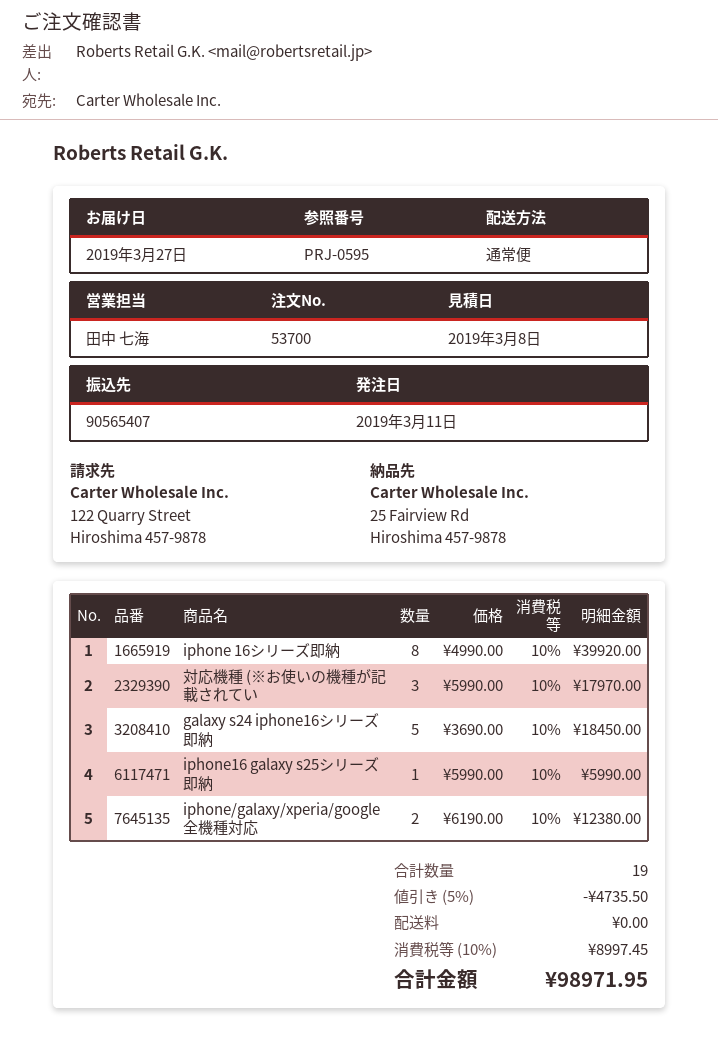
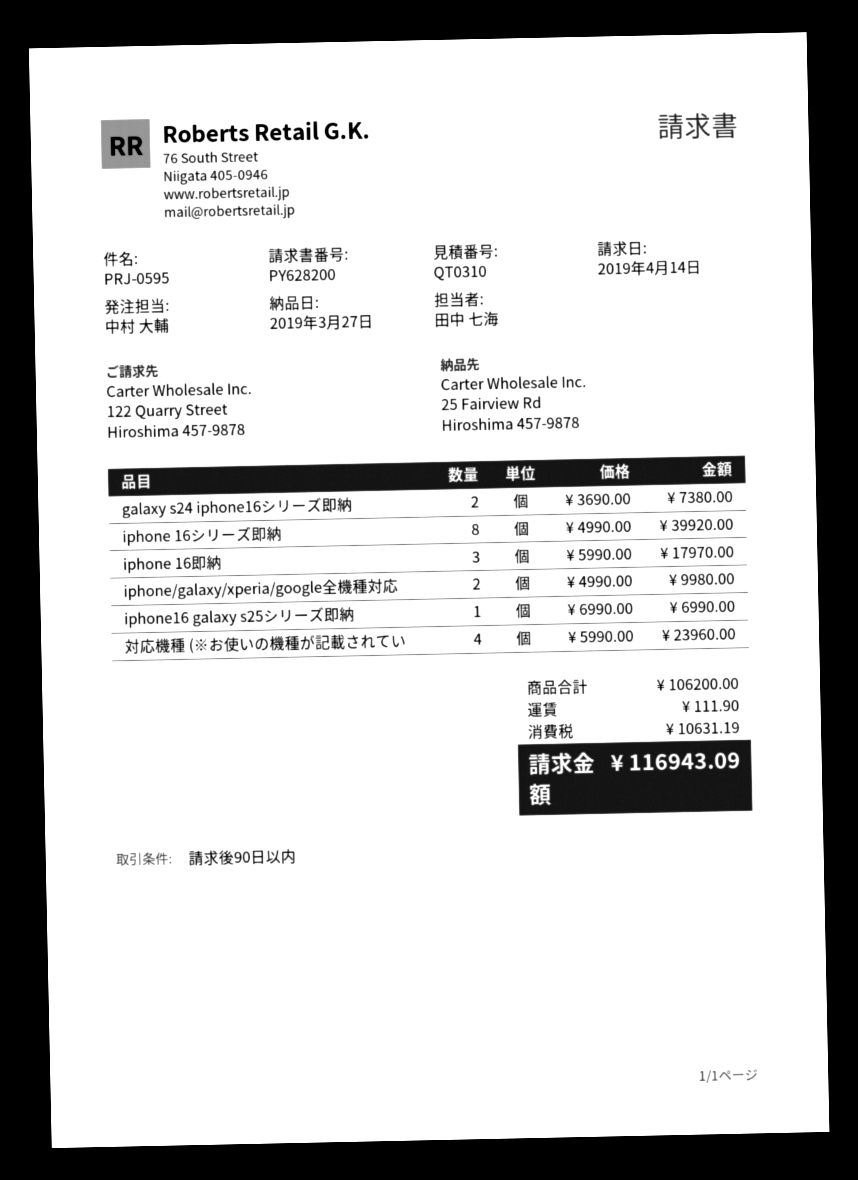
対応機種 (※お使いの機種が記載されてい: 3 x 5990.00 = 17970.00 -> 4 x 5990.00 = 23960.00
galaxy s24 iphone16シリーズ即納: 5 x 3690.00 = 18450.00 -> 2 x 3690.00 = 7380.00
iphone16 galaxy s25シリーズ即納: 1 x 5990.00 = 5990.00 -> 1 x 6990.00 = 6990.00
iphone/galaxy/xperia/google全機種対応: 2 x 6190.00 = 12380.00 -> 2 x 4990.00 = 9980.00
iphone 16即納: none -> 3 x 5990.00 = 17970.00
discount: 5% = 4735.50 -> none
shipping: 0.00 -> 111.90
tax: 8997.45 -> 10631.19
total: 98971.95 -> 116943.09

